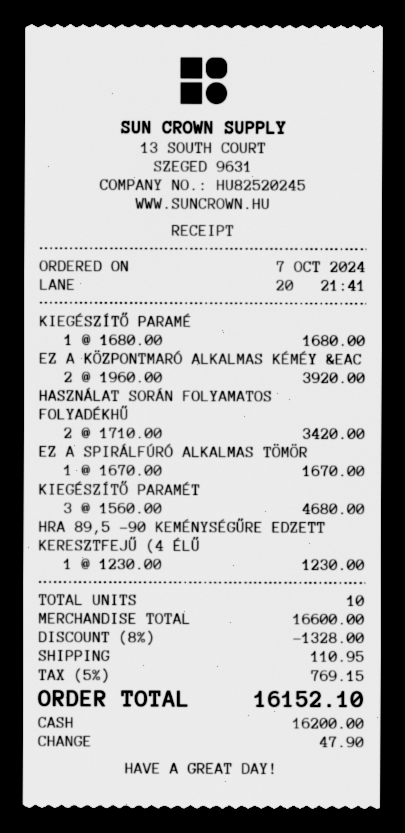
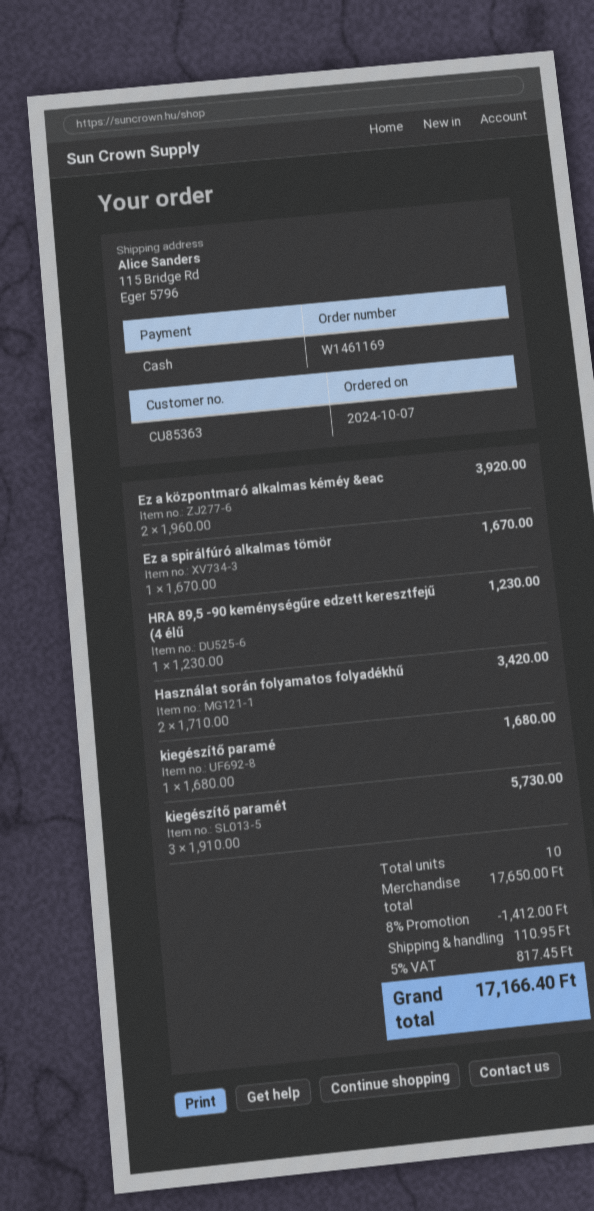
KIEGÉSZÍTŐ PARAMÉT: 3 x 1560.00 = 4680.00 -> 3 x 1910.00 = 5730.00
subtotal: 16600.00 -> 17650.00
discount: 8% = 1328.00 -> 8% = 1412.00
tax: 5% = 769.15 -> 5% = 817.45
total: 16152.10 -> 17166.40

